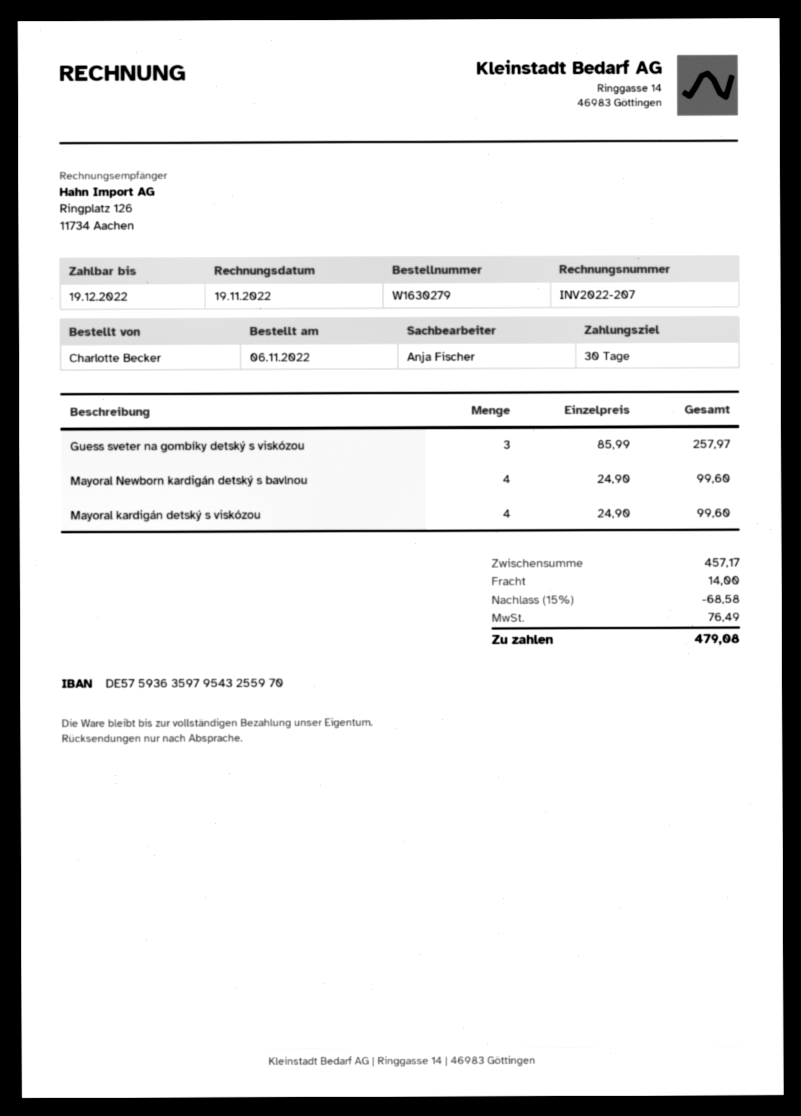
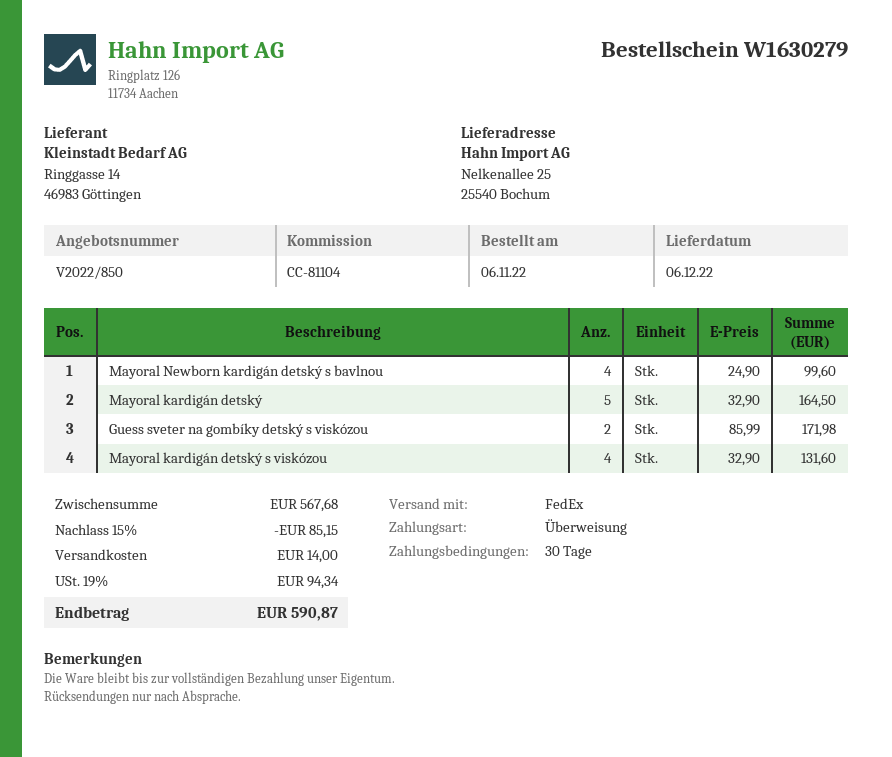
Guess sveter na gombíky detský s viskózou: 3 x 85.99 = 257.97 -> 2 x 85.99 = 171.98
Mayoral kardigán detský s viskózou: 4 x 24.90 = 99.60 -> 4 x 32.90 = 131.60
Mayoral kardigán detský: none -> 5 x 32.90 = 164.50
subtotal: 457.17 -> 567.68
discount: 15% = 68.58 -> 15% = 85.15
tax: 76.49 -> 94.34
total: 479.08 -> 590.87

